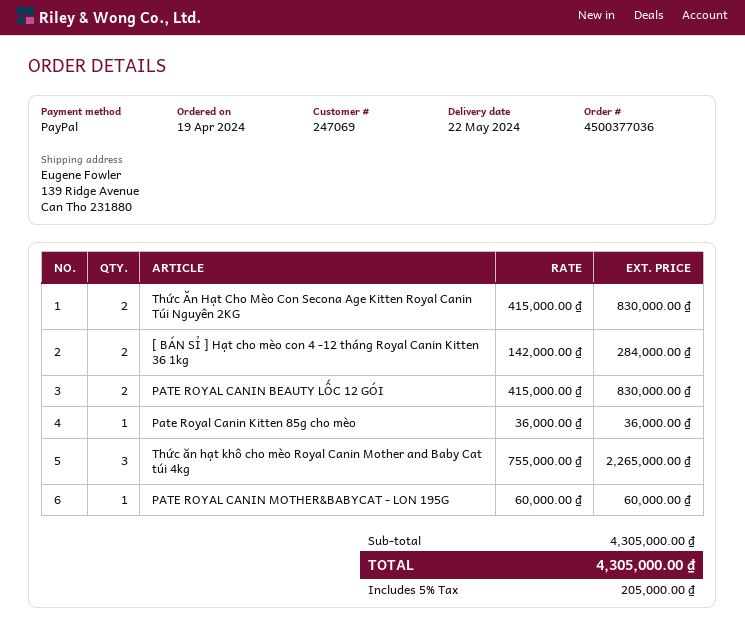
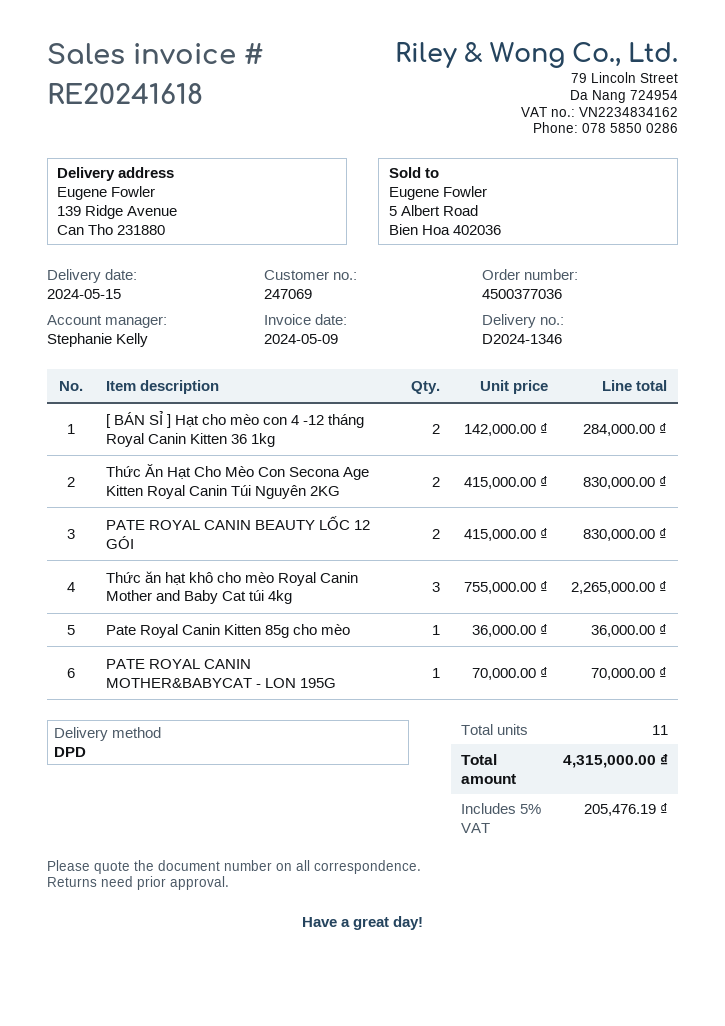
delivery date: 2024-05-22 -> 2024-05-15
PATE ROYAL CANIN MOTHER&BABYCAT - LON 195G: 1 x 60000.00 = 60000.00 -> 1 x 70000.00 = 70000.00
tax: 5% = 205000.00 -> 5% = 205476.19
total: 4305000.00 -> 4315000.00

